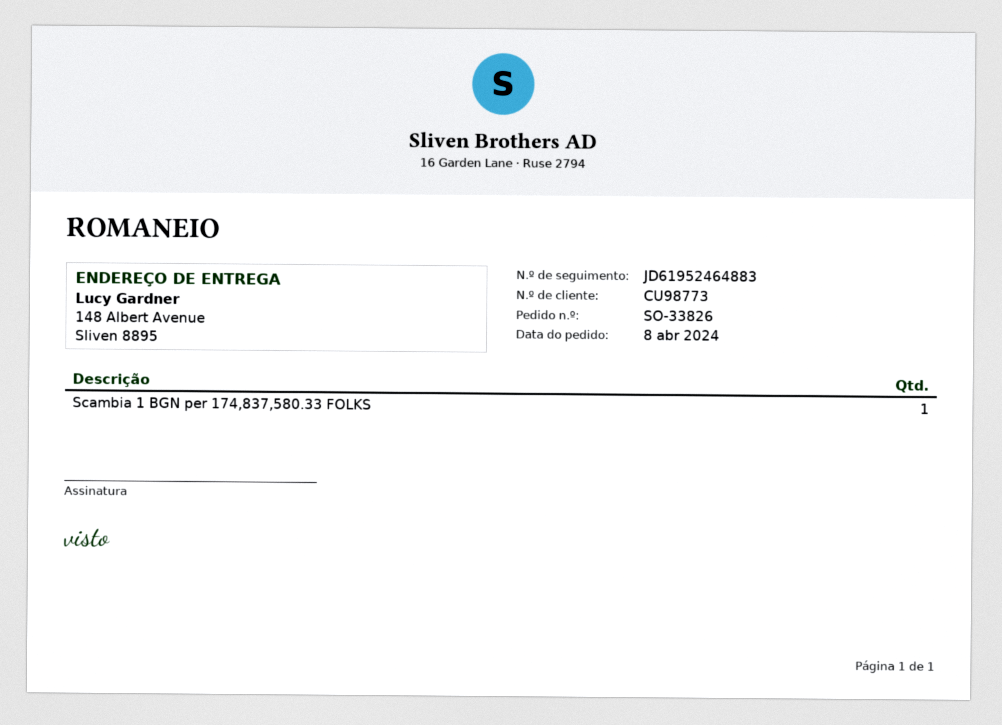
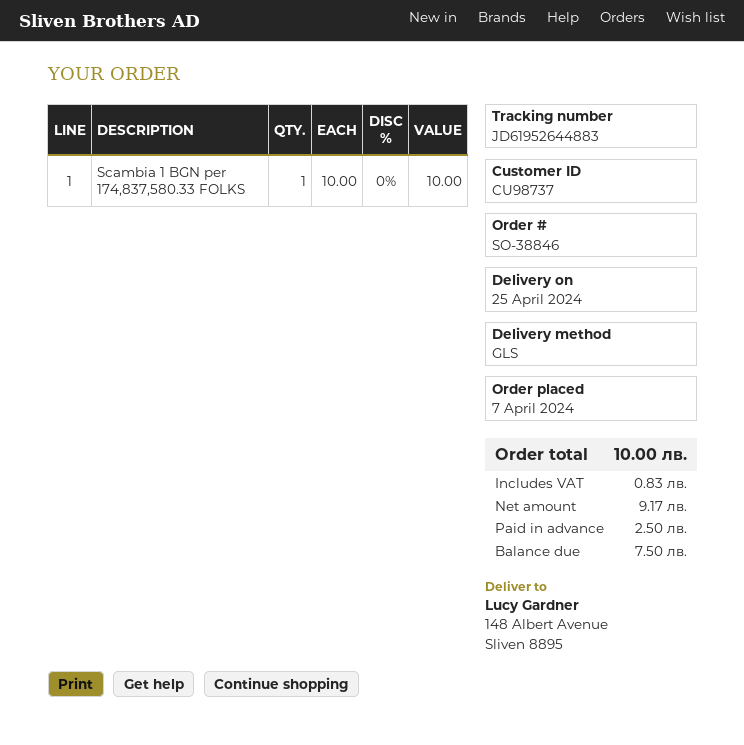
order number: SO-33826 -> SO-38846
order date: 2024-04-08 -> 2024-04-07
customer number: CU98773 -> CU98737
tracking number: JD61952464883 -> JD61952644883

